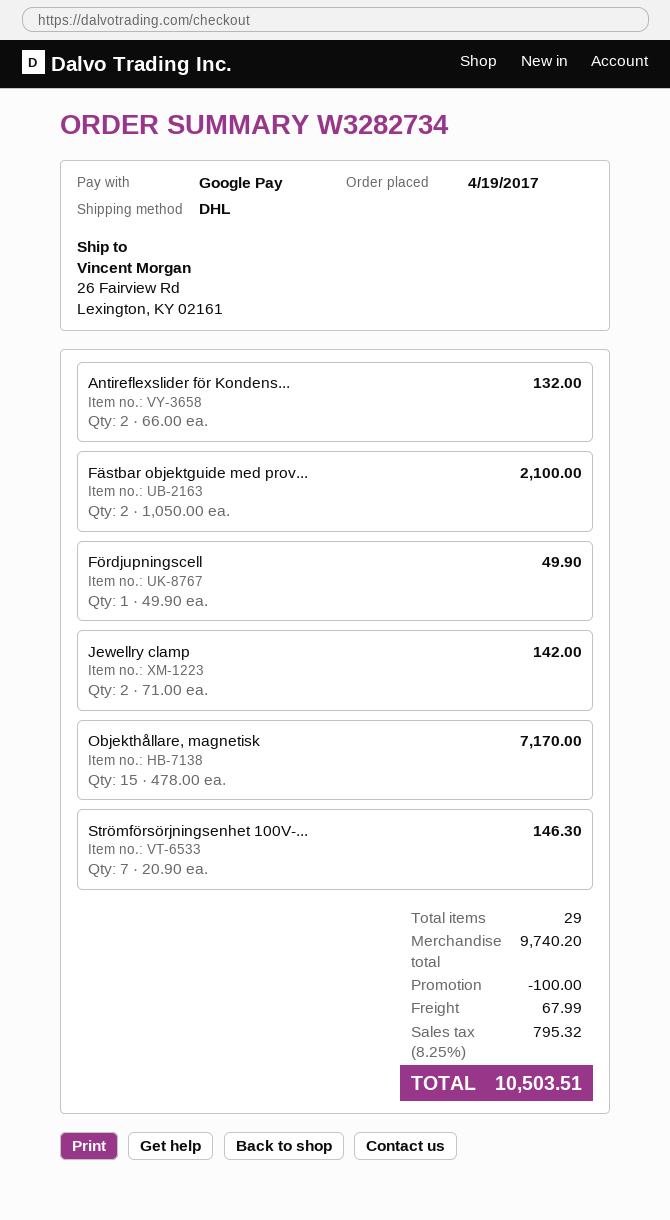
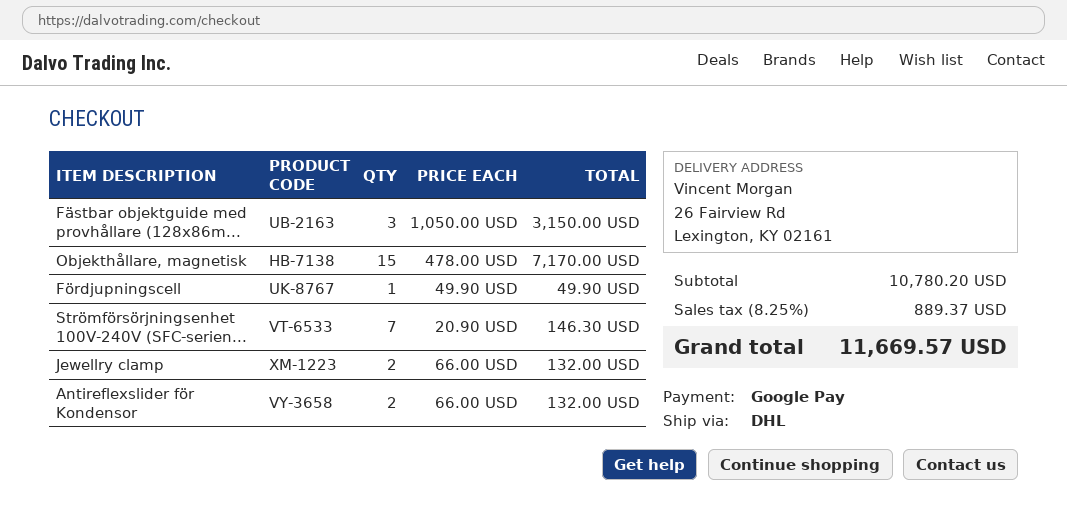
Fästbar objektguide med prov...: 2 x 1050.00 = 2100.00 -> 3 x 1050.00 = 3150.00
Jewellry clamp: 2 x 71.00 = 142.00 -> 2 x 66.00 = 132.00
subtotal: 9740.20 -> 10780.20
discount: 100.00 -> none
shipping: 67.99 -> none
tax: 8.25% = 795.32 -> 8.25% = 889.37
total: 10503.51 -> 11669.57

